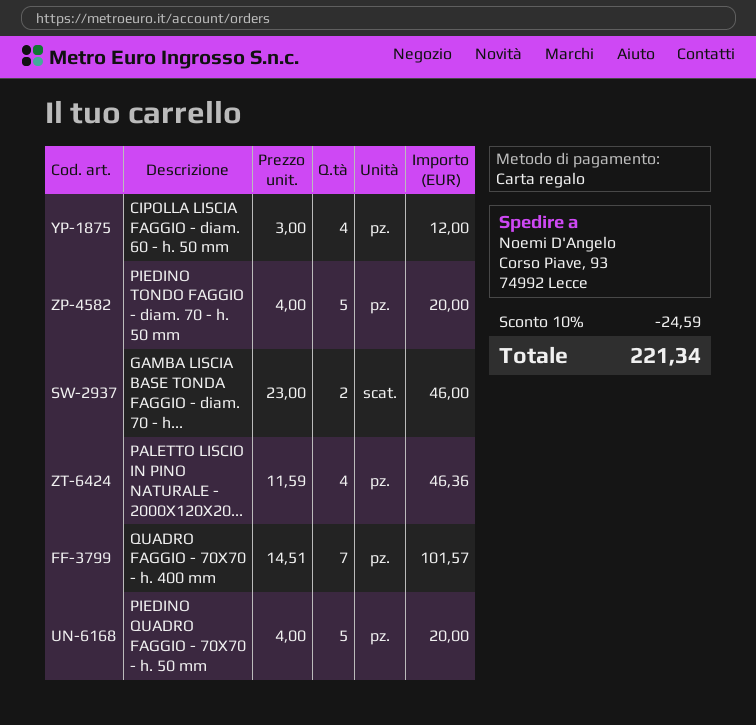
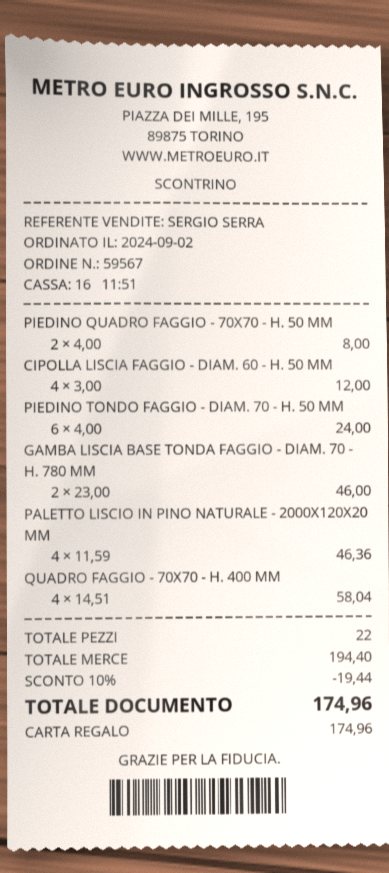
PIEDINO TONDO FAGGIO - diam. 70 - h. 50 mm: 5 x 4.00 = 20.00 -> 6 x 4.00 = 24.00
QUADRO FAGGIO - 70X70 - h. 400 mm: 7 x 14.51 = 101.57 -> 4 x 14.51 = 58.04
PIEDINO QUADRO FAGGIO - 70X70 - h. 50 mm: 5 x 4.00 = 20.00 -> 2 x 4.00 = 8.00
discount: 10% = 24.59 -> 10% = 19.44
total: 221.34 -> 174.96

